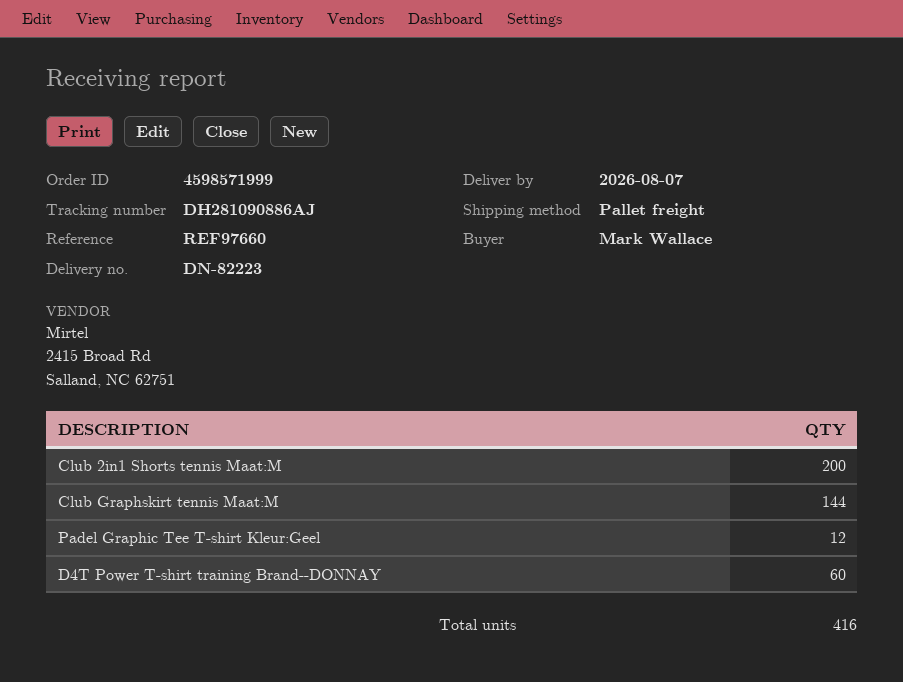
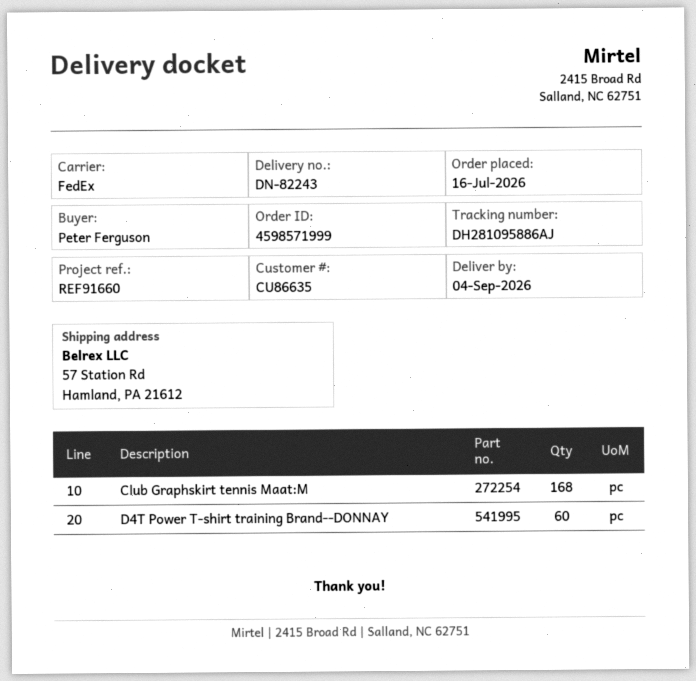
delivery note number: DN-82223 -> DN-82243
delivery date: 2026-08-07 -> 2026-09-04
reference: REF97660 -> REF91660
ordered by: Mark Wallace -> Peter Ferguson
shipping method: pallet freight -> FedEx
tracking number: DH281090886AJ -> DH281095886AJ
Club 2in1 Shorts tennis Maat:M: 200 -> none
Club Graphskirt tennis Maat:M: 144 -> 168
Padel Graphic Tee T-shirt Kleur:Geel: 12 -> none

